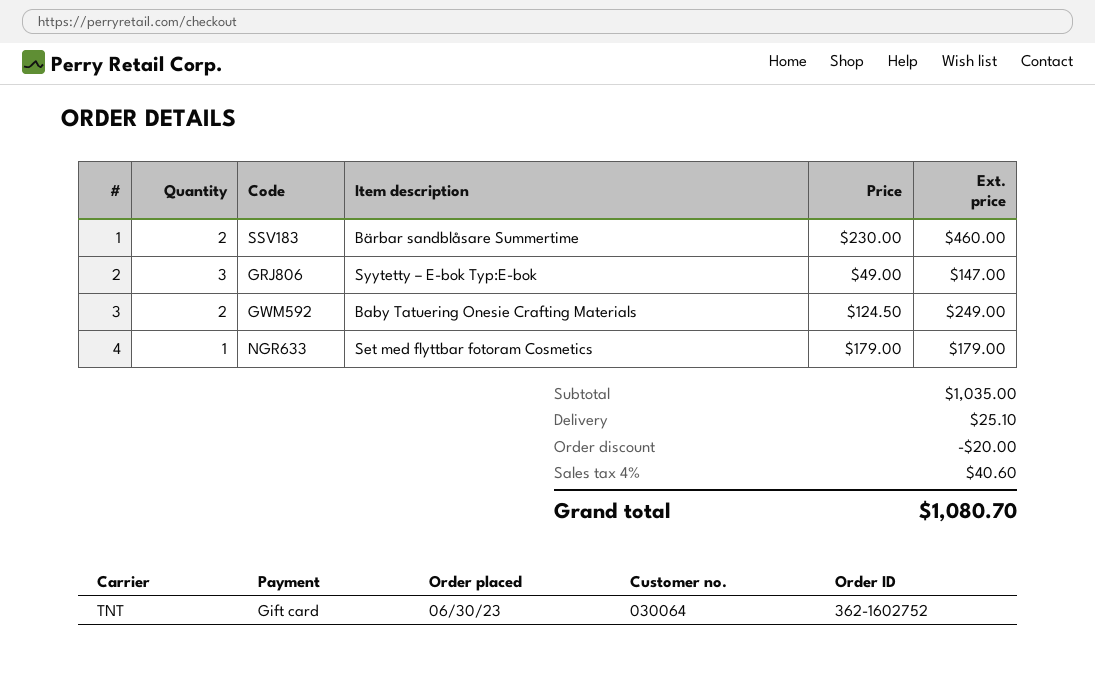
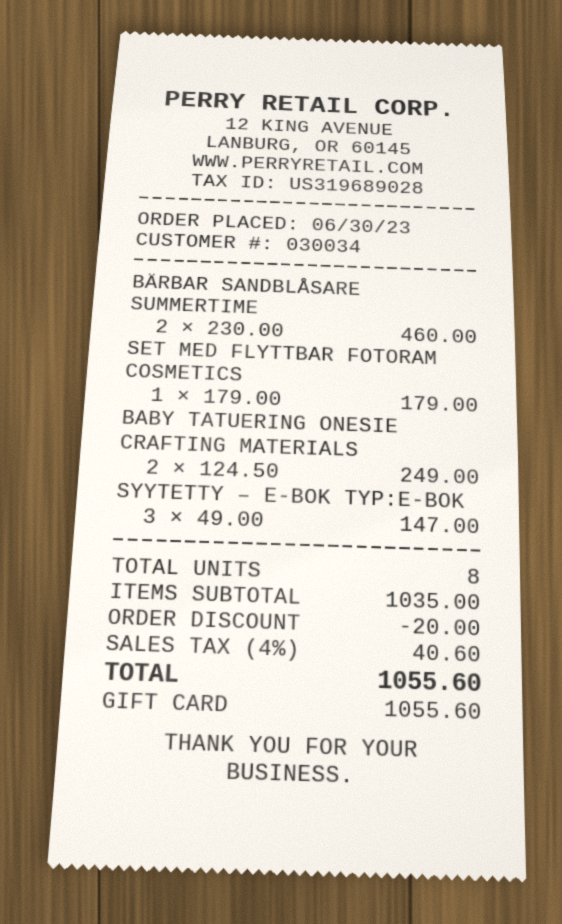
customer number: 030064 -> 030034
shipping: 25.10 -> none
total: 1080.70 -> 1055.60

